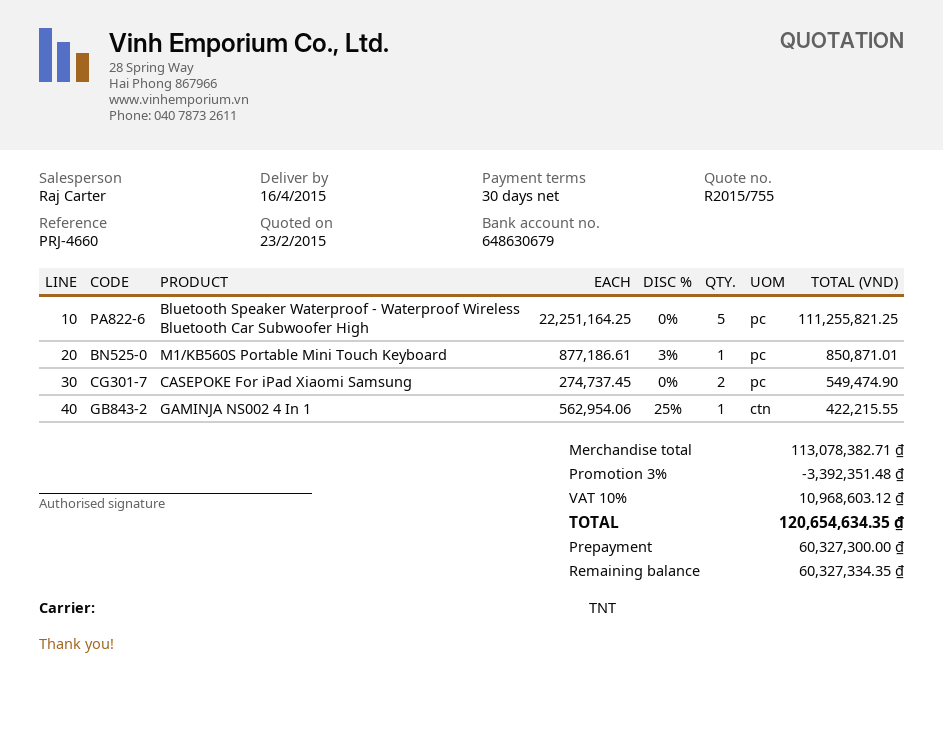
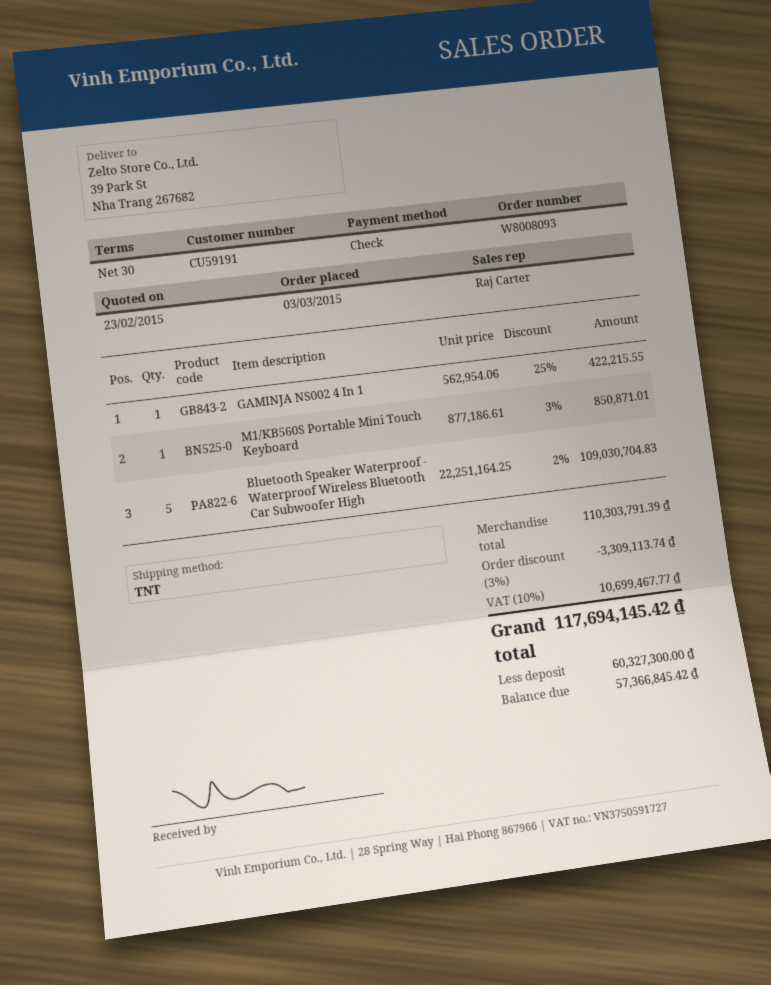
Bluetooth Speaker Waterproof - Waterproof Wireless Bluetooth Car Subwoofer High: 5 x 22251164.25 = 111255821.25 -> 5 x 22251164.25 - 2% = 109030704.83
CASEPOKE For iPad Xiaomi Samsung: 2 x 274737.45 = 549474.90 -> none
subtotal: 113078382.71 -> 110303791.39
discount: 3% = 3392351.48 -> 3% = 3309113.74
tax: 10% = 10968603.12 -> 10% = 10699467.77
total: 120654634.35 -> 117694145.42
balance: 60327334.35 -> 57366845.42

